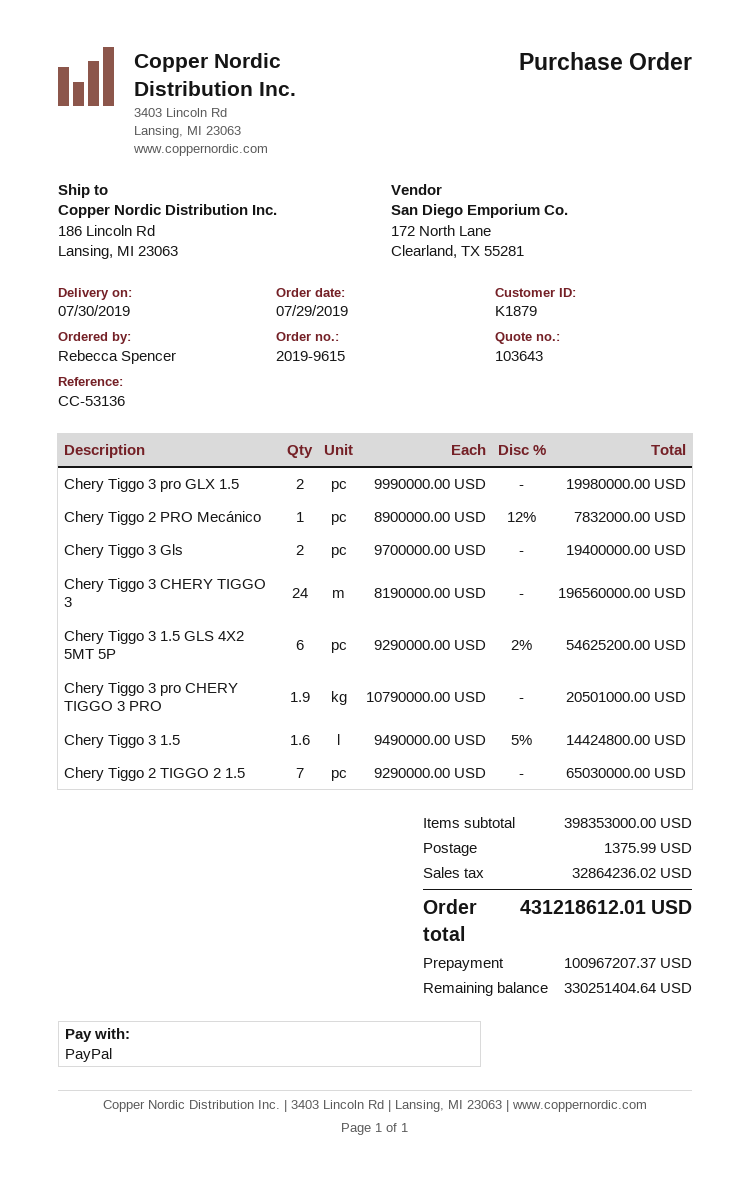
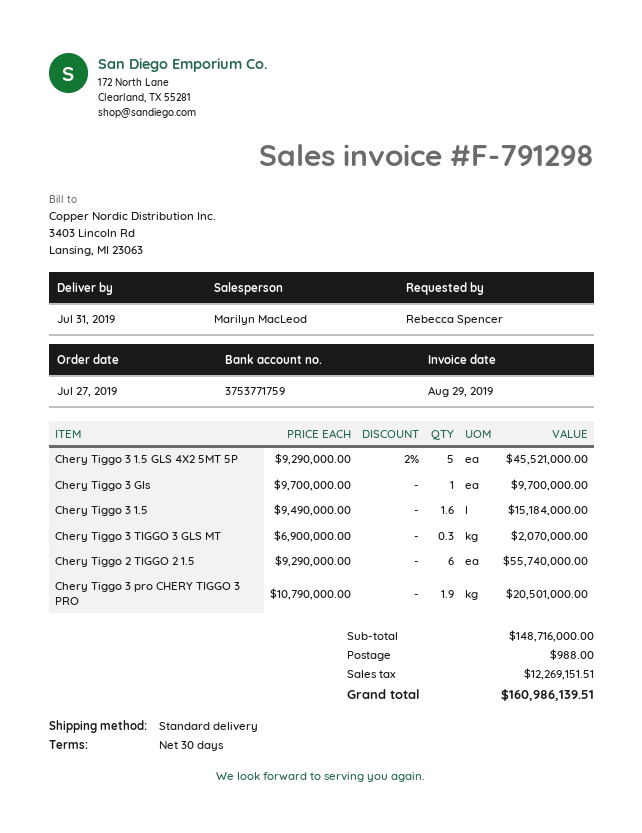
order date: 2019-07-29 -> 2019-07-27
delivery date: 2019-07-30 -> 2019-07-31
Chery Tiggo 3 pro GLX 1.5: 2 x 9990000.00 = 19980000.00 -> none
Chery Tiggo 2 PRO Mecánico: 1 x 8900000.00 - 12% = 7832000.00 -> none
Chery Tiggo 3 Gls: 2 x 9700000.00 = 19400000.00 -> 1 x 9700000.00 = 9700000.00
Chery Tiggo 3 CHERY TIGGO 3: 24 x 8190000.00 = 196560000.00 -> none
Chery Tiggo 3 1.5 GLS 4X2 5MT 5P: 6 x 9290000.00 - 2% = 54625200.00 -> 5 x 9290000.00 - 2% = 45521000.00
Chery Tiggo 3 1.5: 1.6 x 9490000.00 - 5% = 14424800.00 -> 1.6 x 9490000.00 = 15184000.00
Chery Tiggo 2 TIGGO 2 1.5: 7 x 9290000.00 = 65030000.00 -> 6 x 9290000.00 = 55740000.00
Chery Tiggo 3 TIGGO 3 GLS MT: none -> 0.3 x 6900000.00 = 2070000.00
subtotal: 398353000.00 -> 148716000.00
shipping: 1375.99 -> 988.00
tax: 32864236.02 -> 12269151.51
total: 431218612.01 -> 160986139.51

